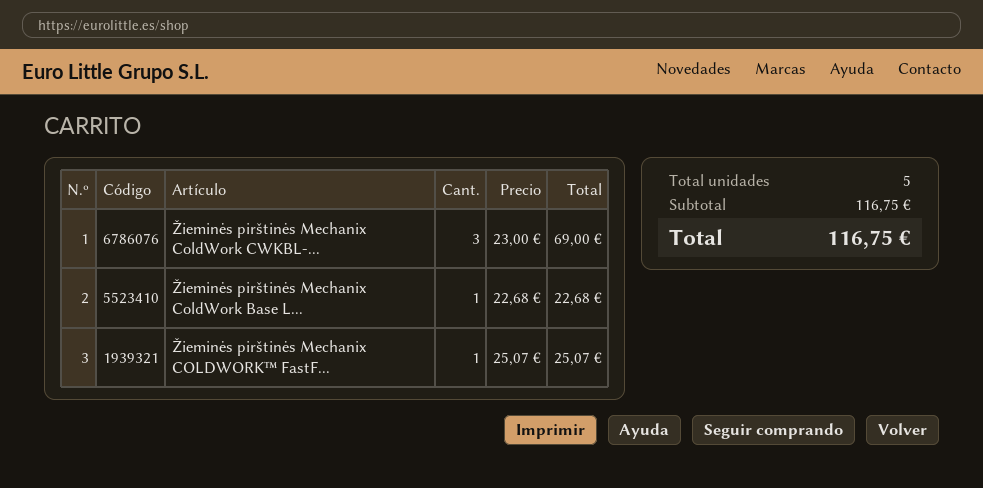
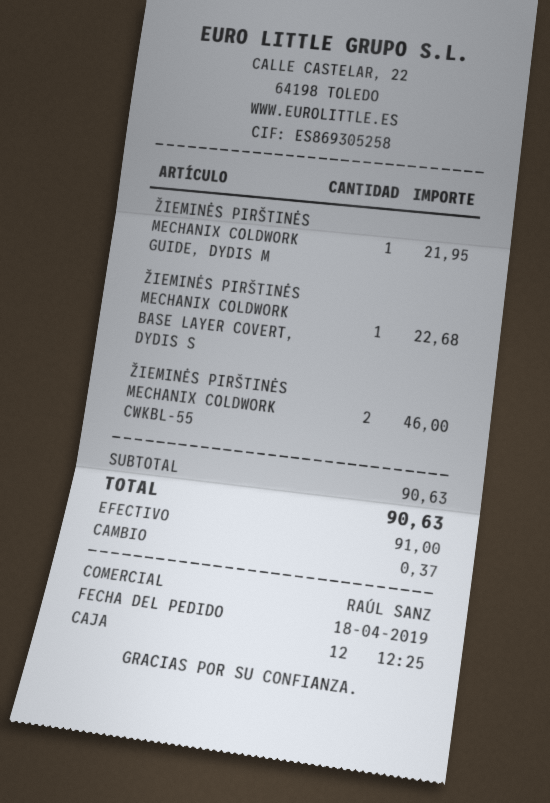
Žieminės pirštinės Mechanix ColdWork CWKBL-...: 3 for 69.00 -> 2 for 46.00
Žieminės pirštinės Mechanix COLDWORK™ FastF...: 1 for 25.07 -> none
ŽIEMINĖS PIRŠTINĖS MECHANIX COLDWORK GUIDE, DYDIS M: none -> 1 for 21.95
subtotal: 116.75 -> 90.63
total: 116.75 -> 90.63

